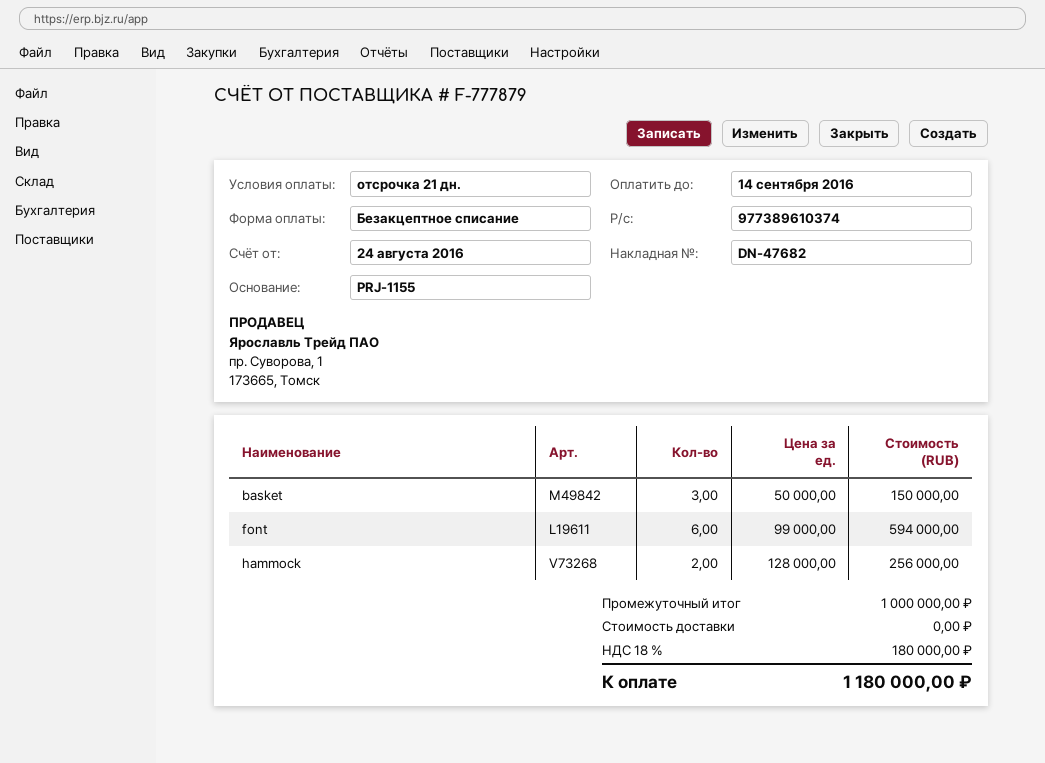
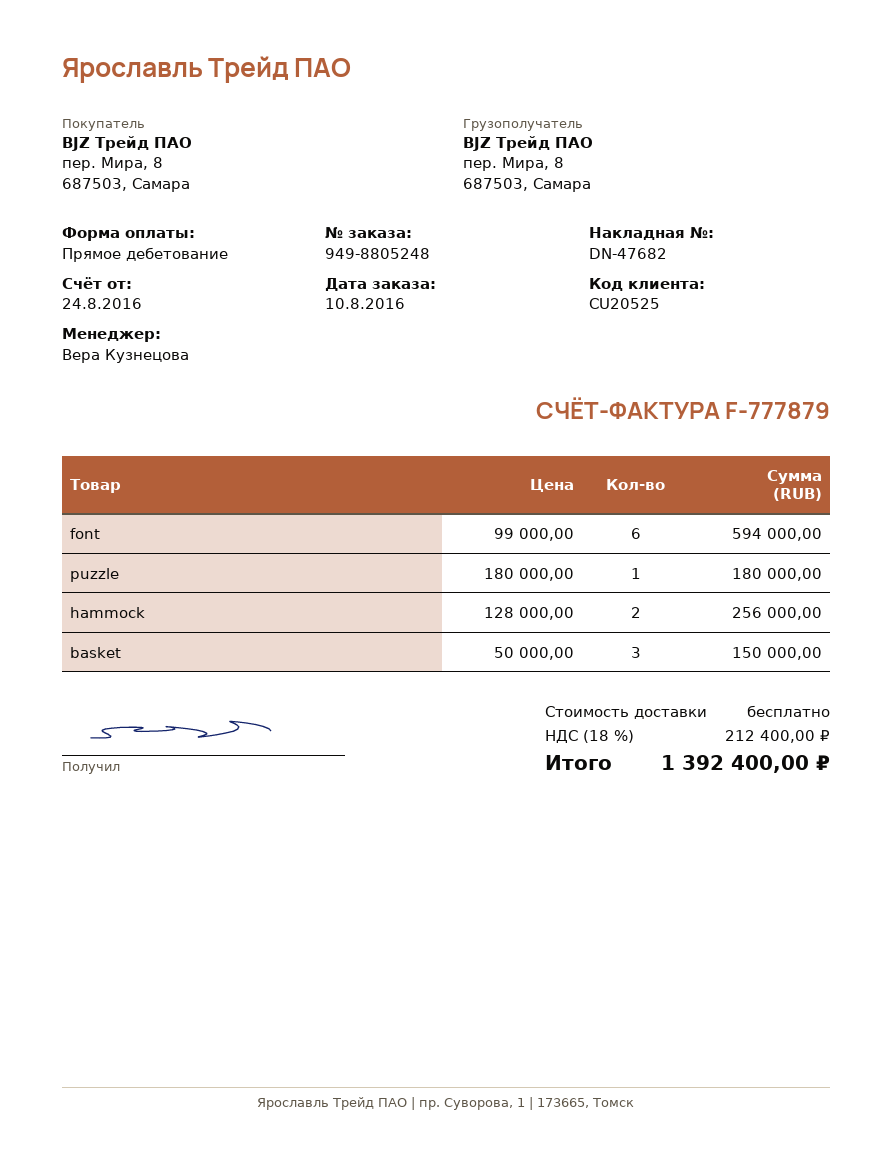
puzzle: none -> 1 x 180000.00 = 180000.00
tax: 18% = 180000.00 -> 18% = 212400.00
total: 1180000.00 -> 1392400.00

